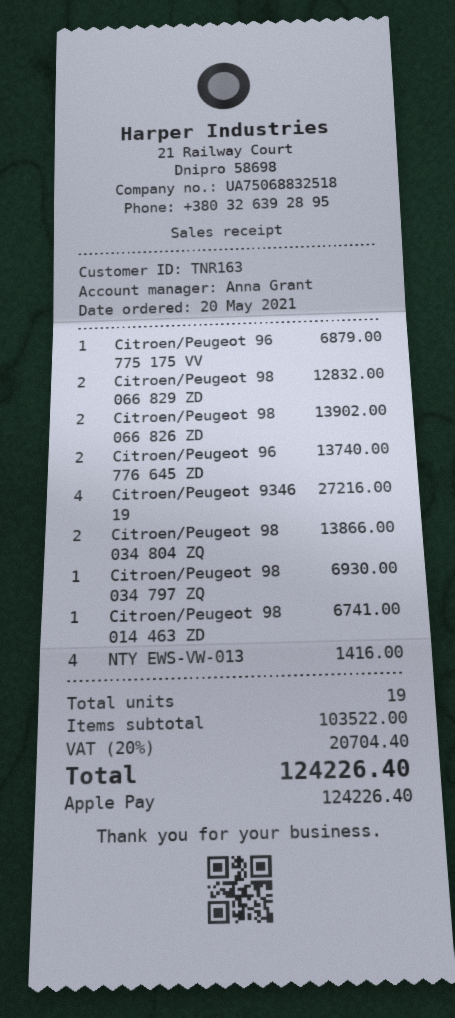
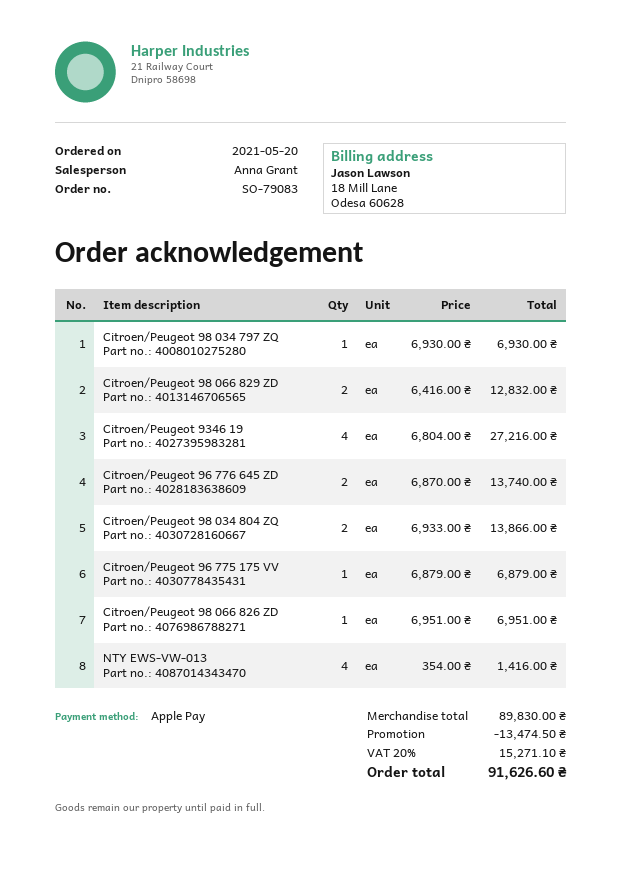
Citroen/Peugeot 98 066 826 ZD: 2 for 13902.00 -> 1 for 6951.00
Citroen/Peugeot 98 014 463 ZD: 1 for 6741.00 -> none
subtotal: 103522.00 -> 89830.00
discount: none -> 13474.50
tax: 20% = 20704.40 -> 20% = 15271.10
total: 124226.40 -> 91626.60

